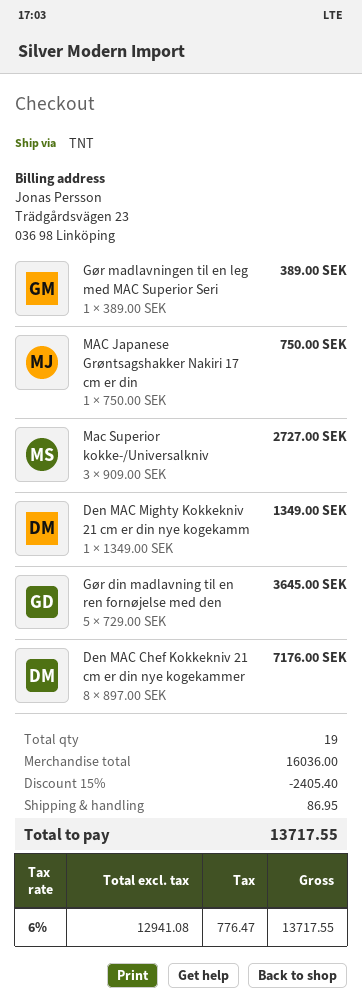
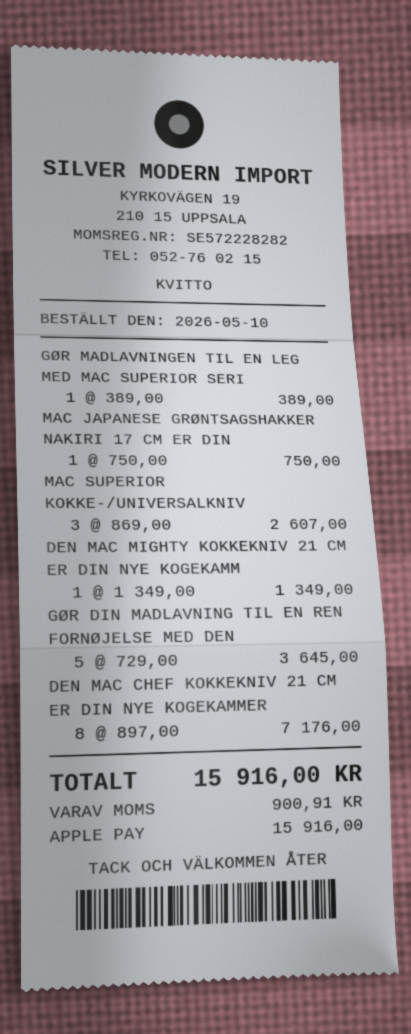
Mac Superior kokke-/Universalkniv: 3 x 909.00 = 2727.00 -> 3 x 869.00 = 2607.00
discount: 15% = 2405.40 -> none
shipping: 86.95 -> none
tax: 776.47 -> 900.91
total: 13717.55 -> 15916.00

